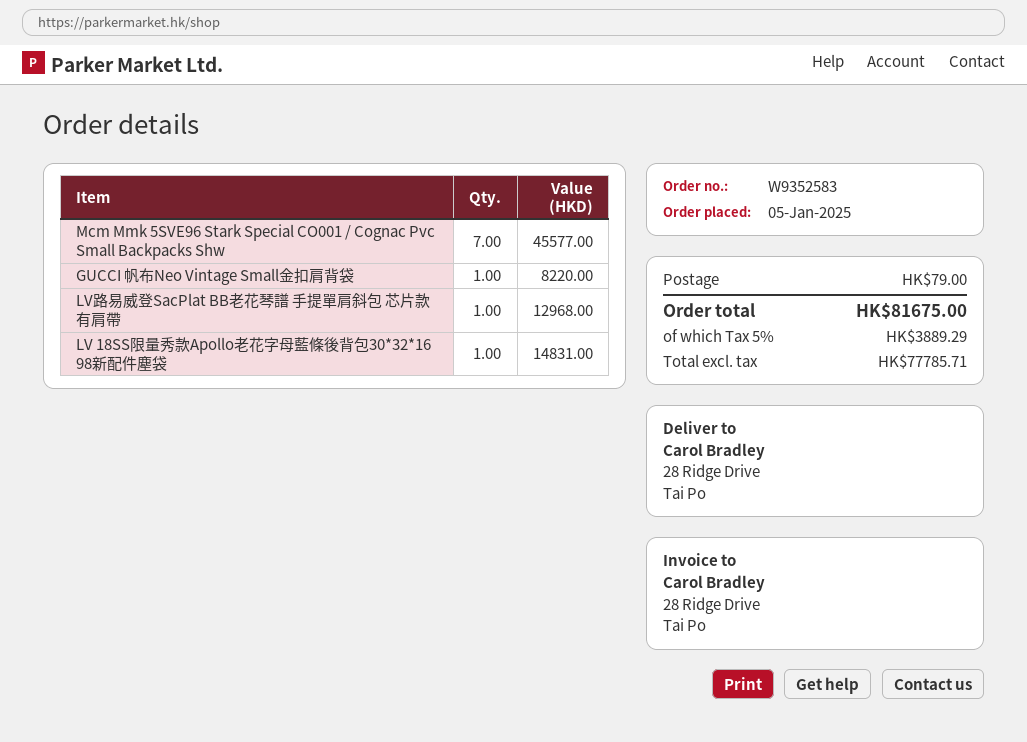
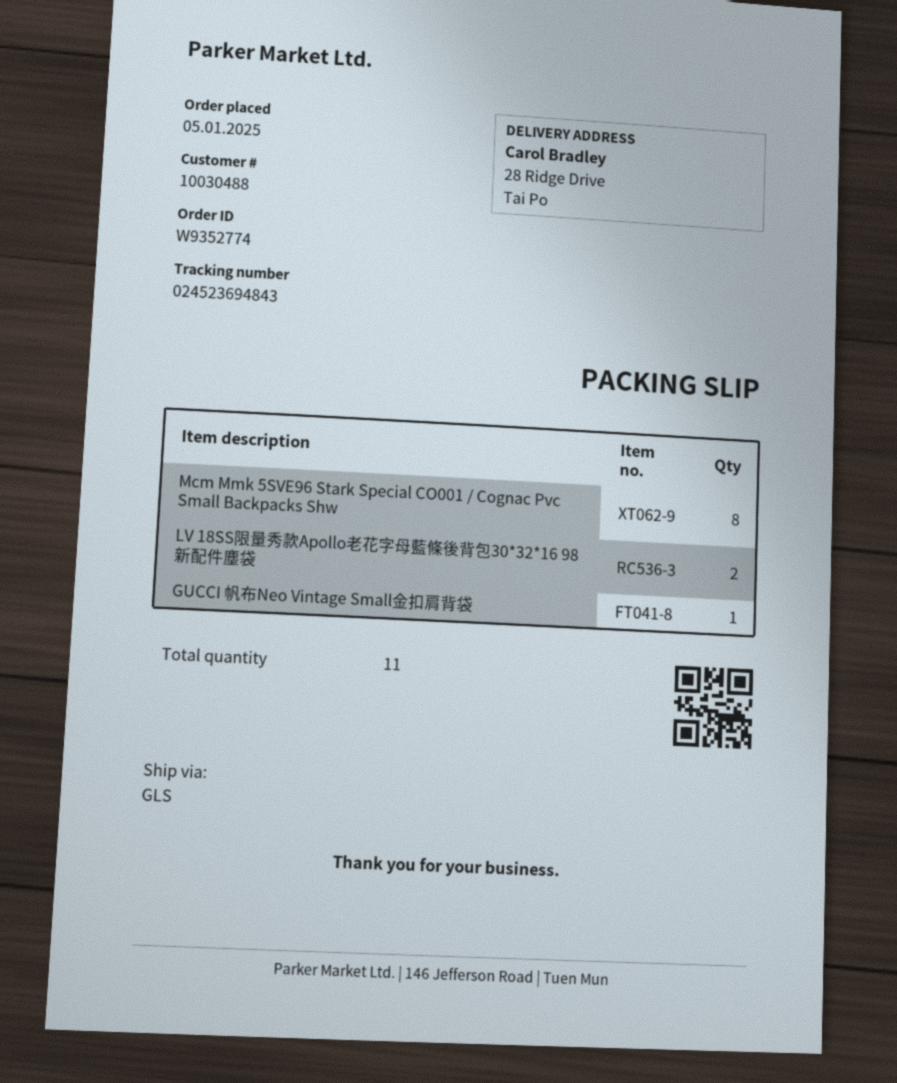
order number: W9352583 -> W9352774
Mcm Mmk 5SVE96 Stark Special CO001 / Cognac Pvc Small Backpacks Shw: 7 -> 8
LV路易威登SacPlat BB老花琴譜 手提單肩斜包 芯片款 有肩帶: 1 -> none
LV 18SS限量秀款Apollo老花字母藍條後背包30*32*16 98新配件塵袋: 1 -> 2

